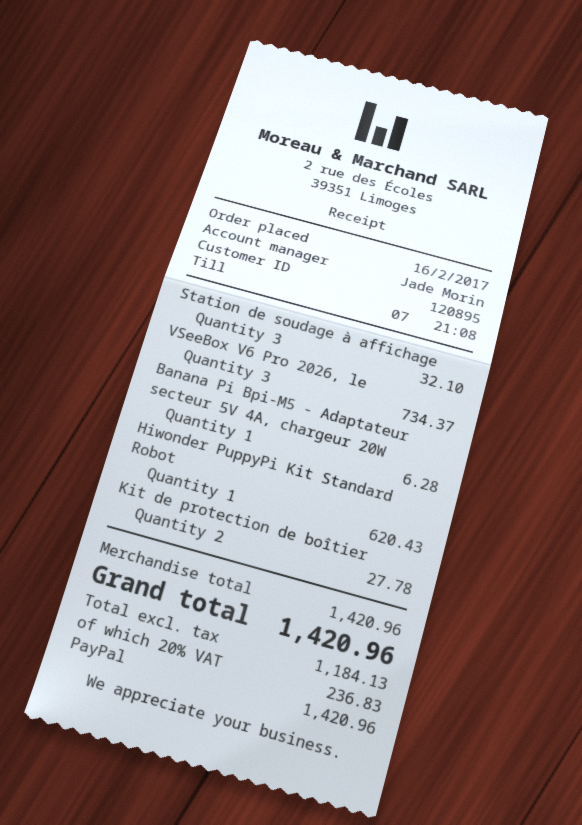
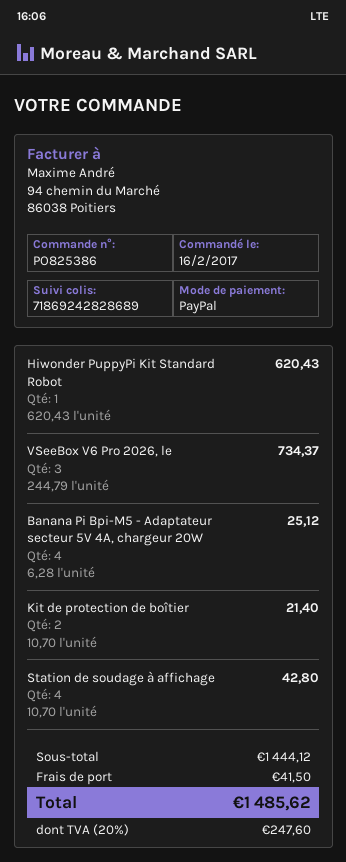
Station de soudage à affichage: 3 for 32.10 -> 4 for 42.80
Banana Pi Bpi-M5 - Adaptateur secteur 5V 4A, chargeur 20W: 1 for 6.28 -> 4 for 25.12
Kit de protection de boîtier: 2 for 27.78 -> 2 for 21.40
subtotal: 1420.96 -> 1444.12
shipping: none -> 41.50
tax: 20% = 236.83 -> 20% = 247.60
total: 1420.96 -> 1485.62

